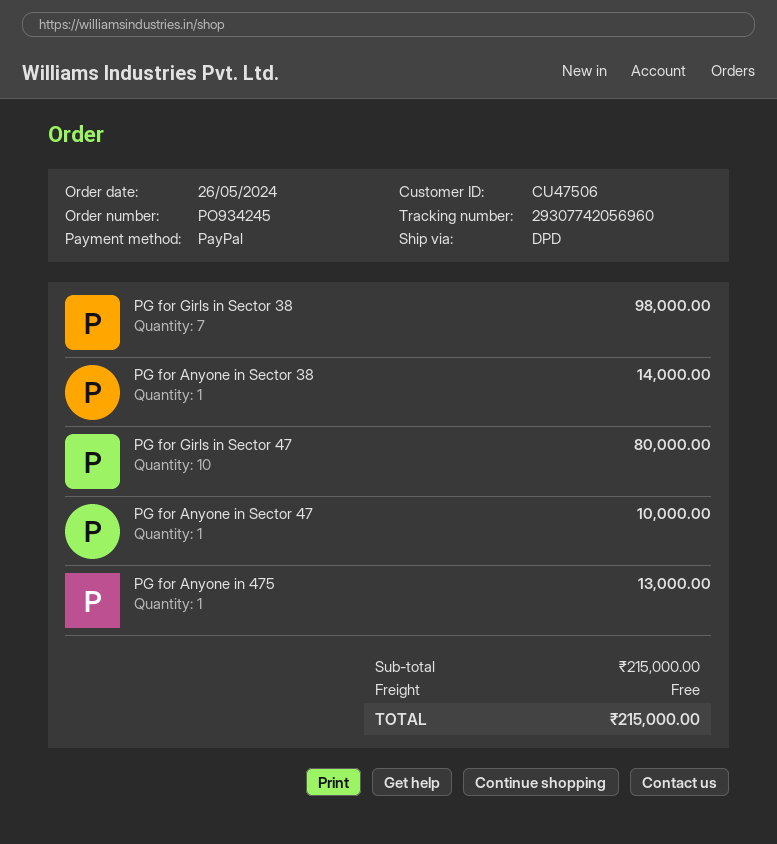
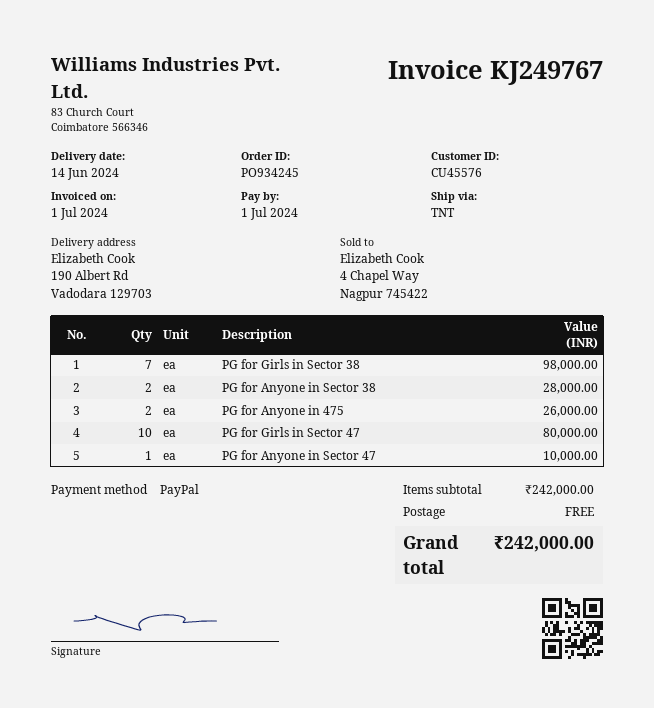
customer number: CU47506 -> CU45576
shipping method: DPD -> TNT
PG for Anyone in Sector 38: 1 for 14000.00 -> 2 for 28000.00
PG for Anyone in 475: 1 for 13000.00 -> 2 for 26000.00
subtotal: 215000.00 -> 242000.00
total: 215000.00 -> 242000.00

